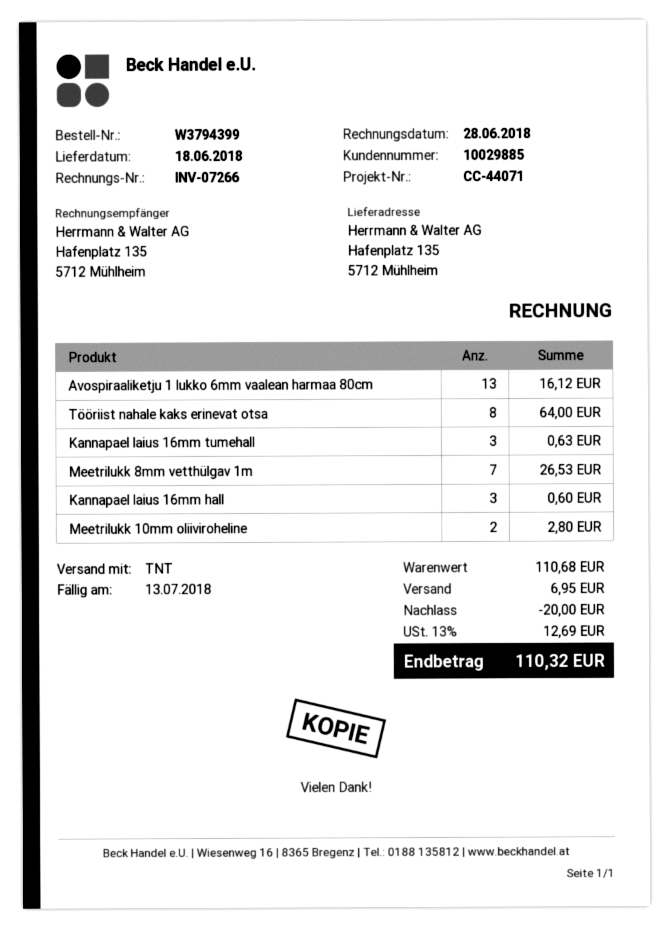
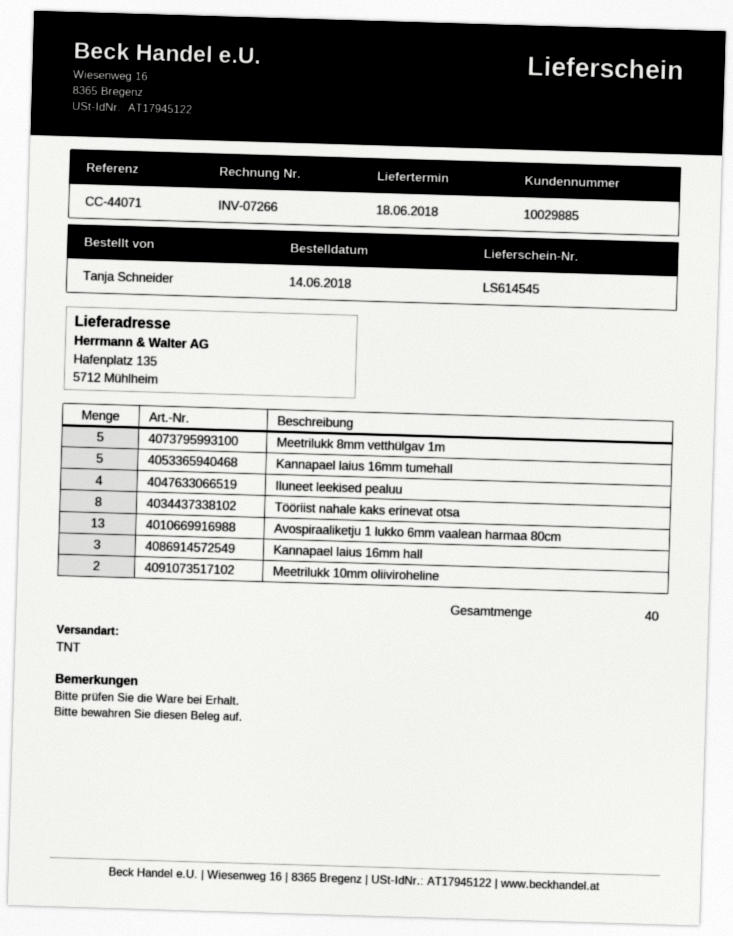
Kannapael laius 16mm tumehall: 3 -> 5
Meetrilukk 8mm vetthülgav 1m: 7 -> 5
Iluneet leekised pealuu: none -> 4

